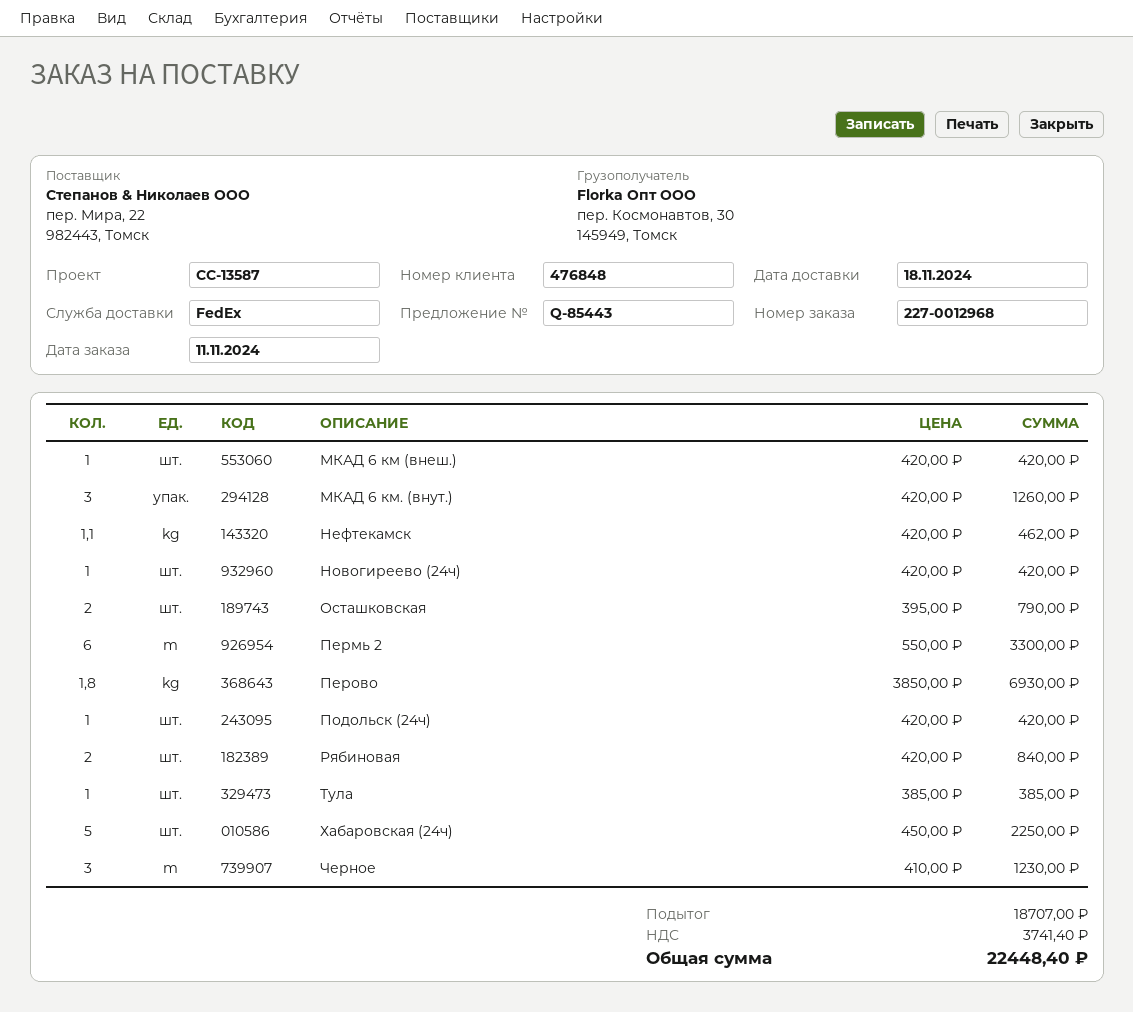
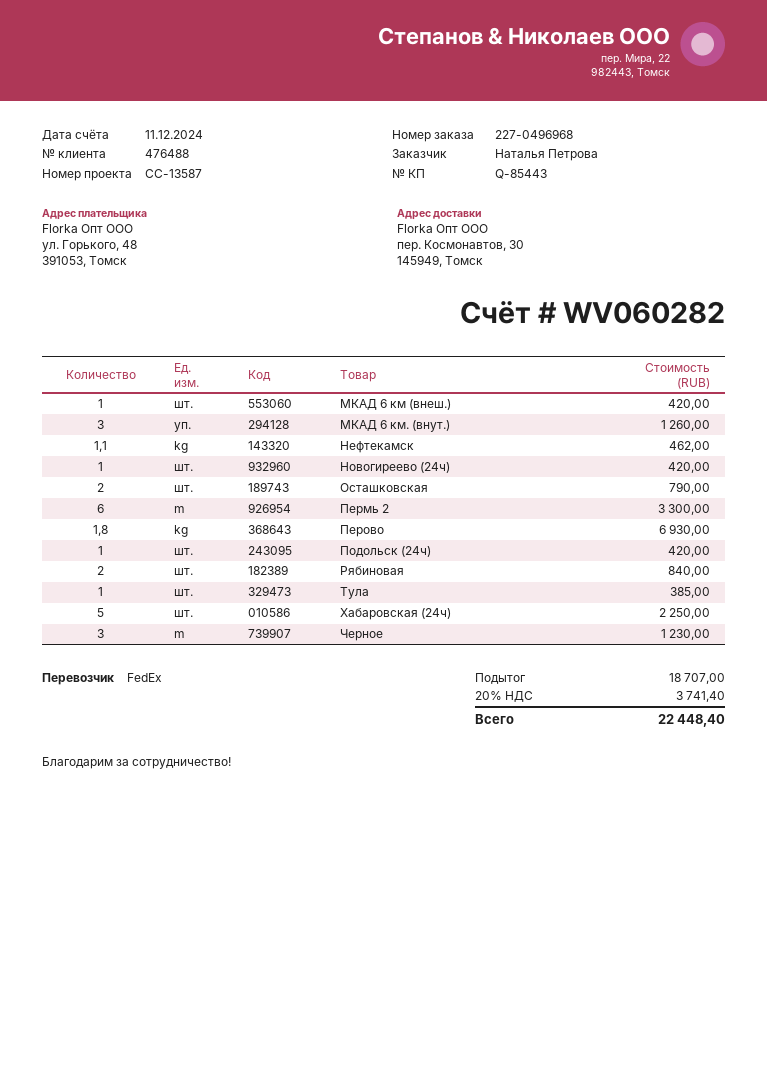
order number: 227-0012968 -> 227-0496968
customer number: 476848 -> 476488

